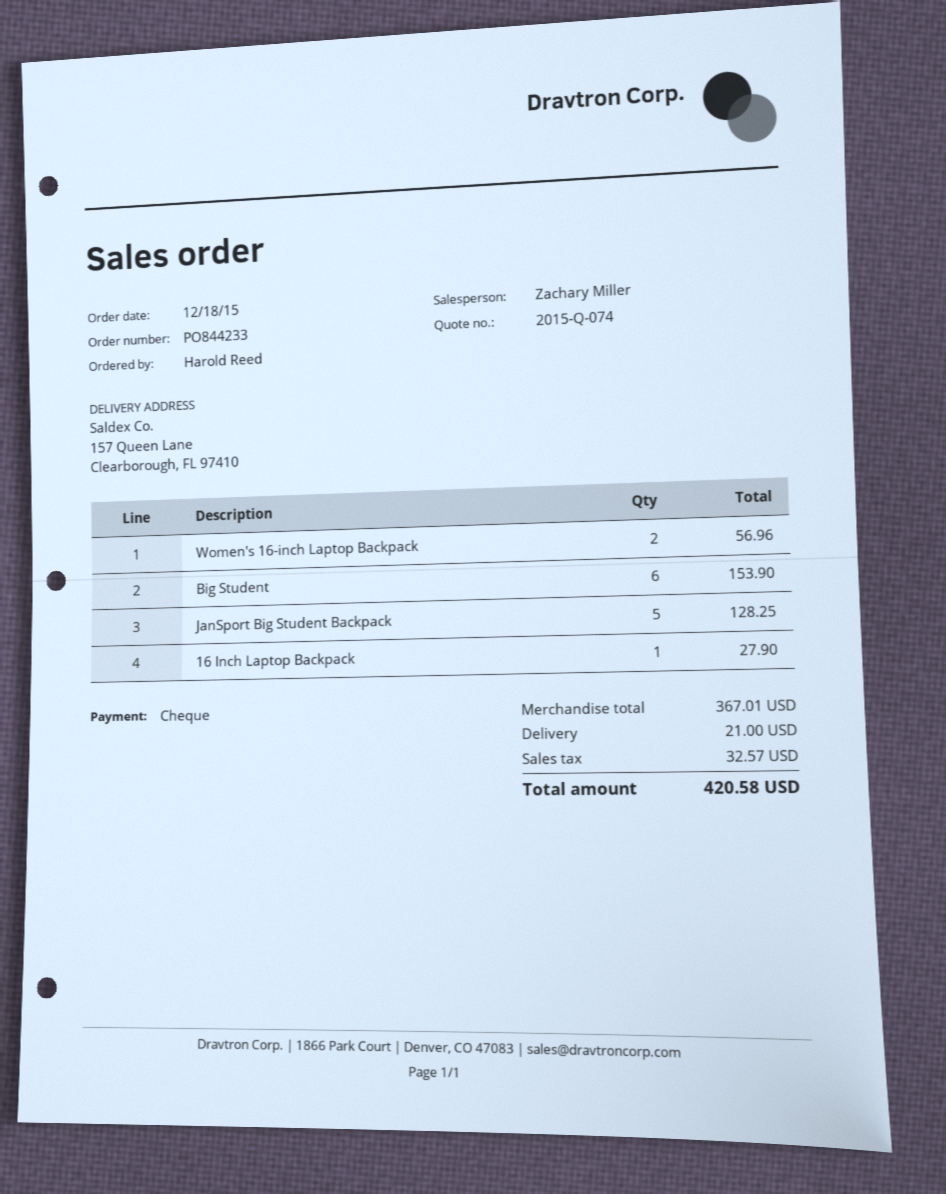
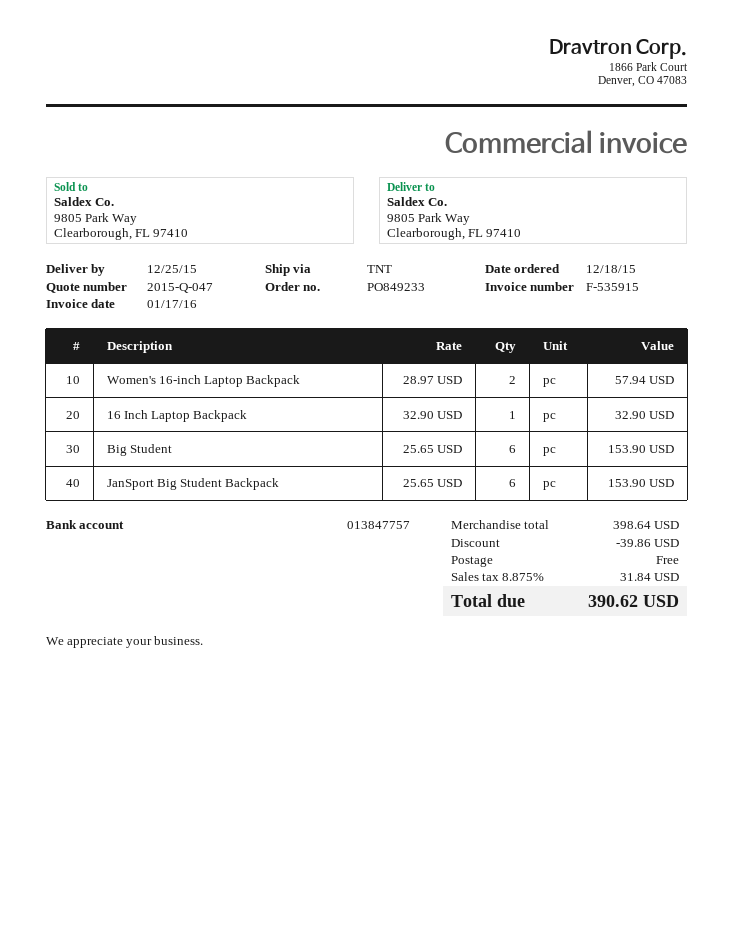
quote number: 2015-Q-074 -> 2015-Q-047
order number: PO844233 -> PO849233
ship to: 157 Queen Lane, Clearborough, FL 97410 -> 9805 Park Way, Clearborough, FL 97410
Women's 16-inch Laptop Backpack: 2 for 56.96 -> 2 for 57.94
JanSport Big Student Backpack: 5 for 128.25 -> 6 for 153.90
16 Inch Laptop Backpack: 1 for 27.90 -> 1 for 32.90
subtotal: 367.01 -> 398.64
discount: none -> 39.86
shipping: 21.00 -> 0.00
tax: 32.57 -> 31.84
total: 420.58 -> 390.62

